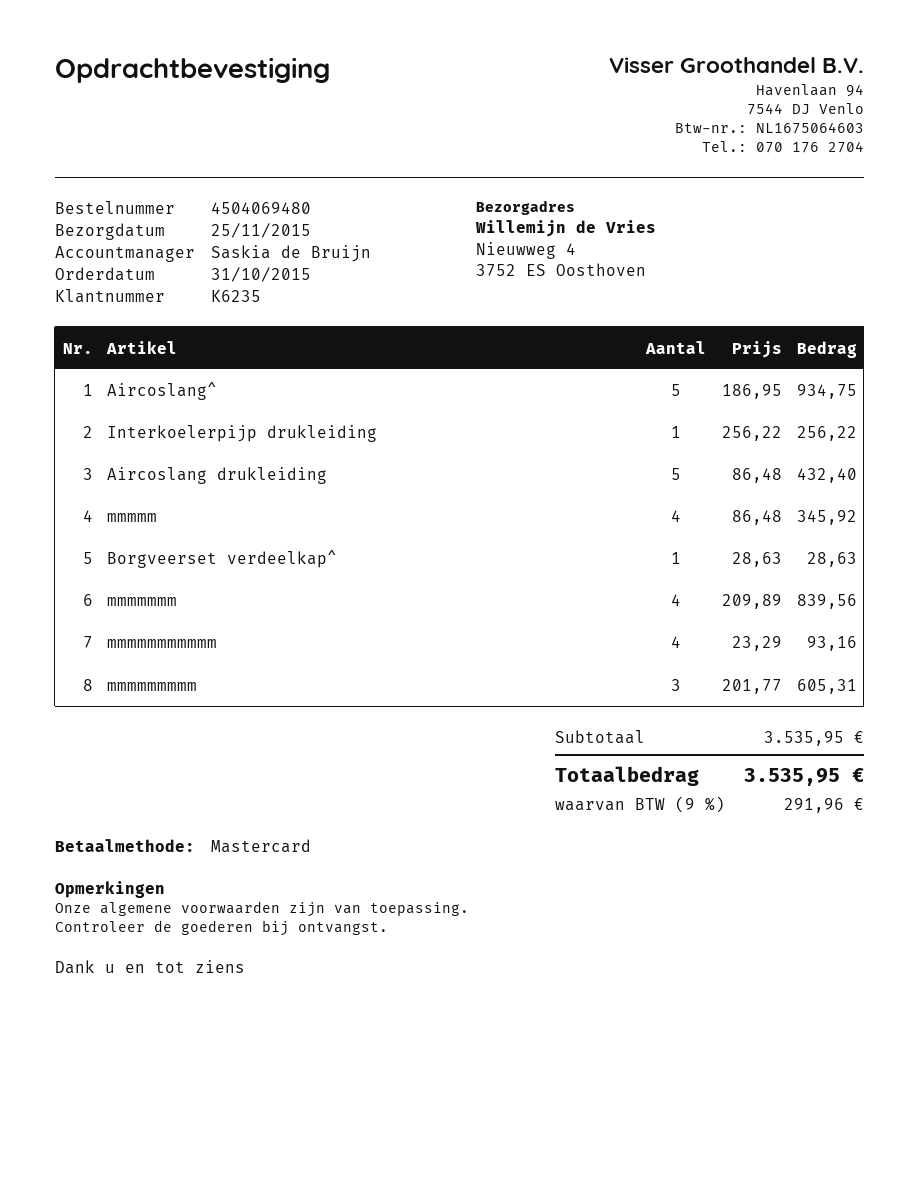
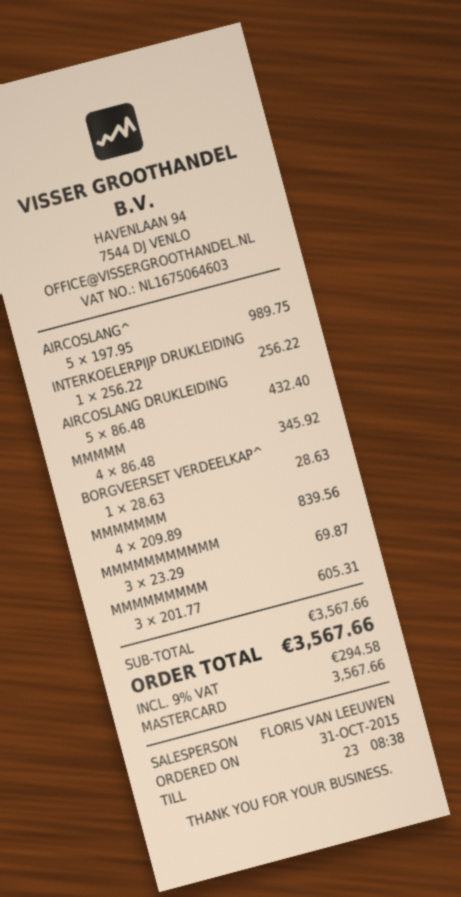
sales rep: Saskia de Bruijn -> FLORIS VAN LEEUWEN
Aircoslang^: 5 x 186.95 = 934.75 -> 5 x 197.95 = 989.75
mmmmmmmmmmm: 4 x 23.29 = 93.16 -> 3 x 23.29 = 69.87
subtotal: 3535.95 -> 3567.66
tax: 9% = 291.96 -> 9% = 294.58
total: 3535.95 -> 3567.66

